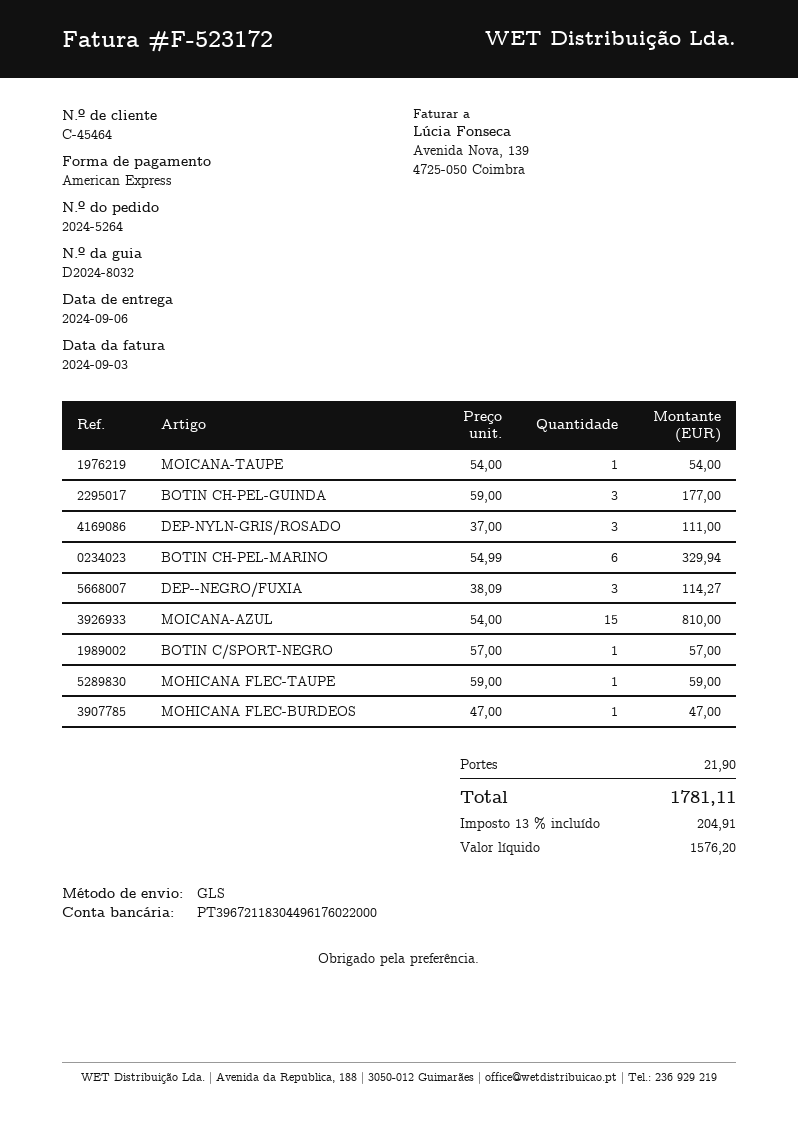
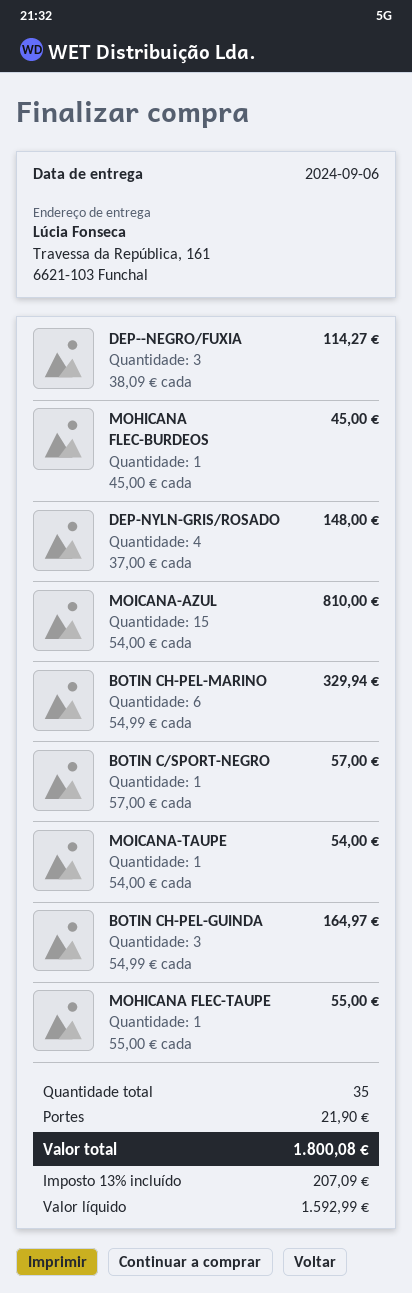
BOTIN CH-PEL-GUINDA: 3 x 59.00 = 177.00 -> 3 x 54.99 = 164.97
DEP-NYLN-GRIS/ROSADO: 3 x 37.00 = 111.00 -> 4 x 37.00 = 148.00
MOHICANA FLEC-TAUPE: 1 x 59.00 = 59.00 -> 1 x 55.00 = 55.00
MOHICANA FLEC-BURDEOS: 1 x 47.00 = 47.00 -> 1 x 45.00 = 45.00
net: 1576.20 -> 1592.99
tax: 13% = 204.91 -> 13% = 207.09
total: 1781.11 -> 1800.08

